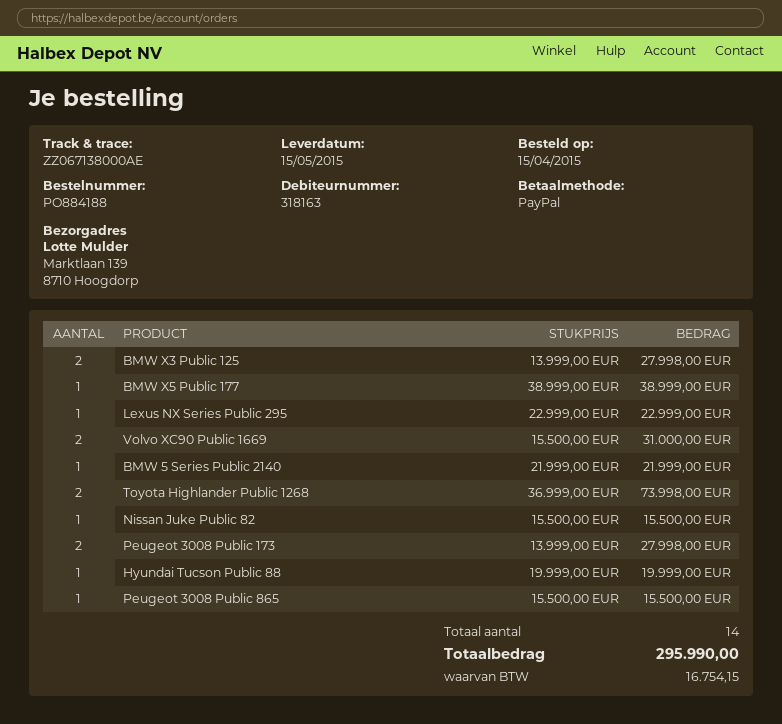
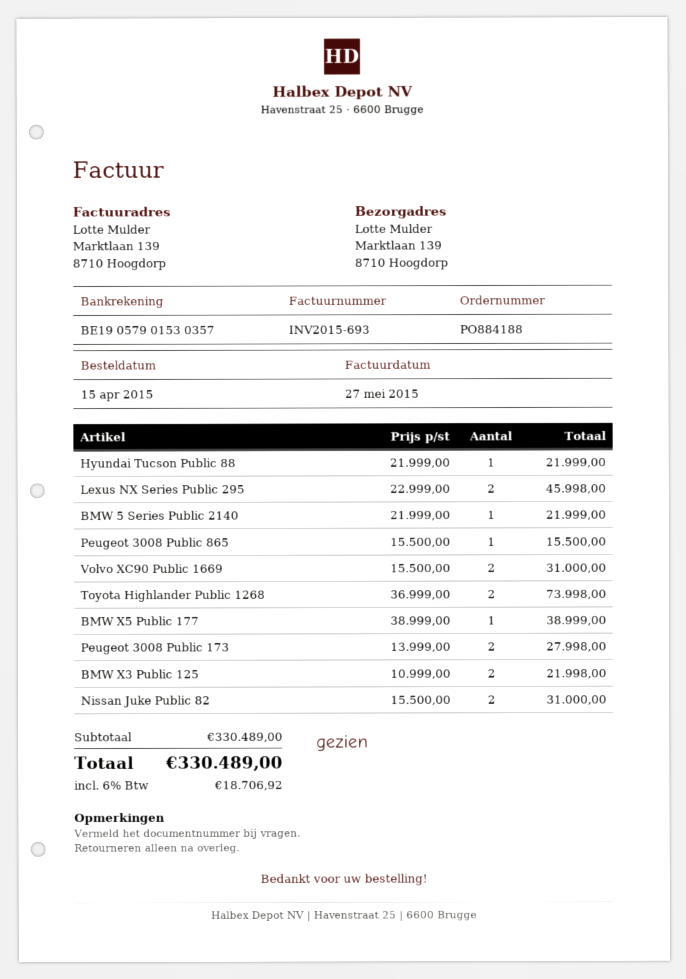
BMW X3 Public 125: 2 x 13999.00 = 27998.00 -> 2 x 10999.00 = 21998.00
Lexus NX Series Public 295: 1 x 22999.00 = 22999.00 -> 2 x 22999.00 = 45998.00
Nissan Juke Public 82: 1 x 15500.00 = 15500.00 -> 2 x 15500.00 = 31000.00
Hyundai Tucson Public 88: 1 x 19999.00 = 19999.00 -> 1 x 21999.00 = 21999.00
tax: 16754.15 -> 18706.92
total: 295990.00 -> 330489.00

